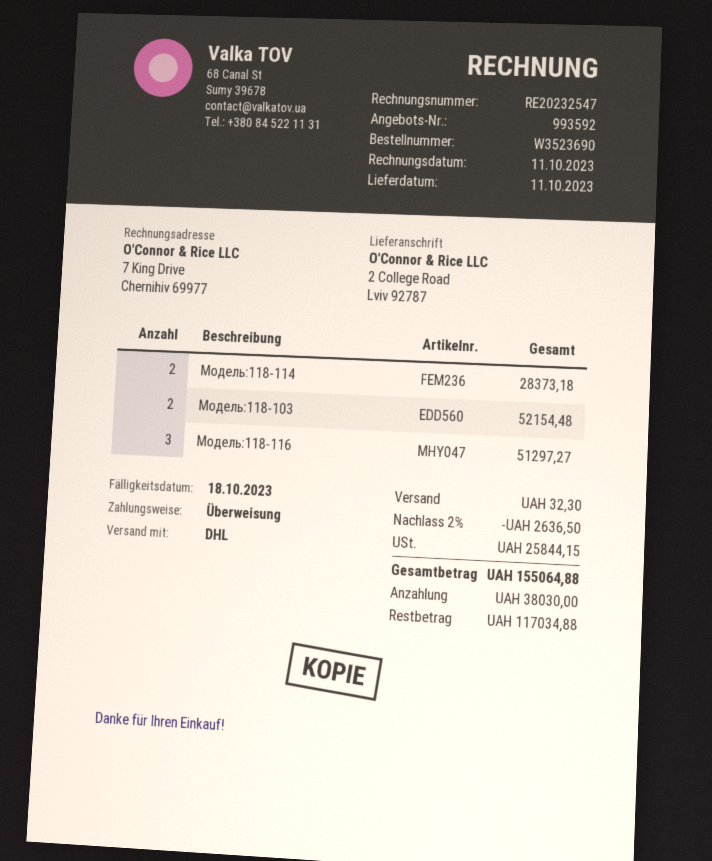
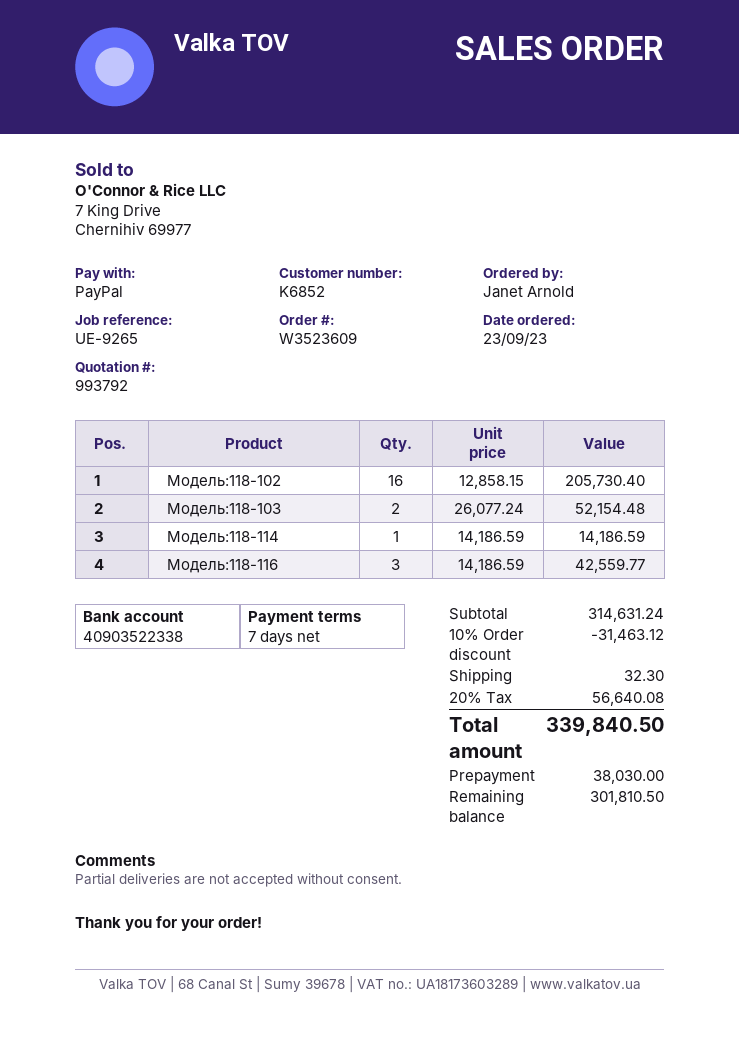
quote number: 993592 -> 993792
order number: W3523690 -> W3523609
payment method: bank transfer -> PayPal
Модель:118-114: 2 for 28373.18 -> 1 for 14186.59
Модель:118-116: 3 for 51297.27 -> 3 for 42559.77
Модель:118-102: none -> 16 for 205730.40
discount: 2% = 2636.50 -> 10% = 31463.12
tax: 25844.15 -> 56640.08
total: 155064.88 -> 339840.50
balance: 117034.88 -> 301810.50

